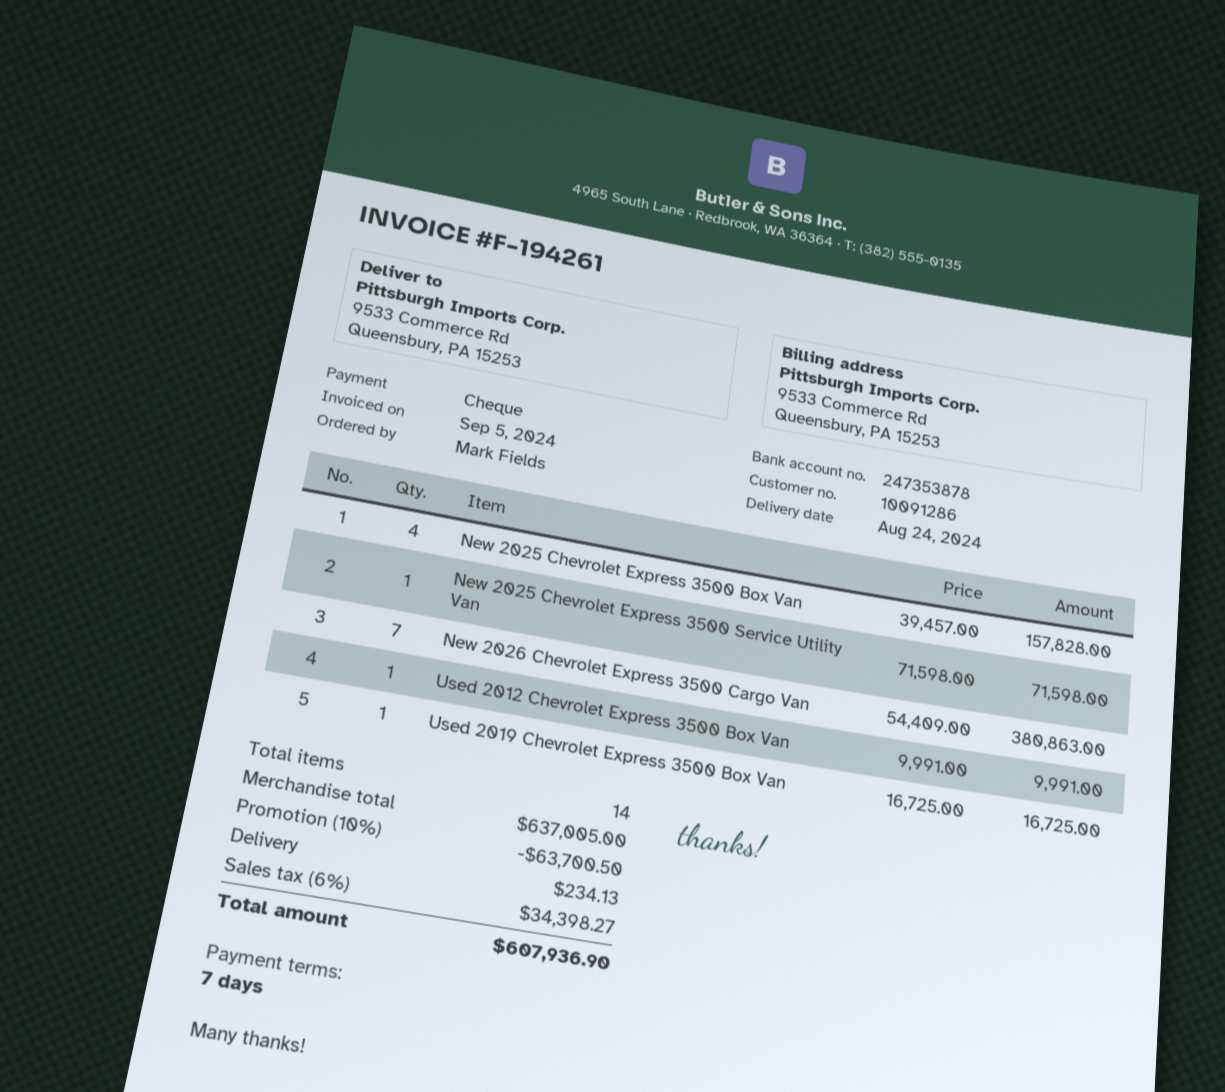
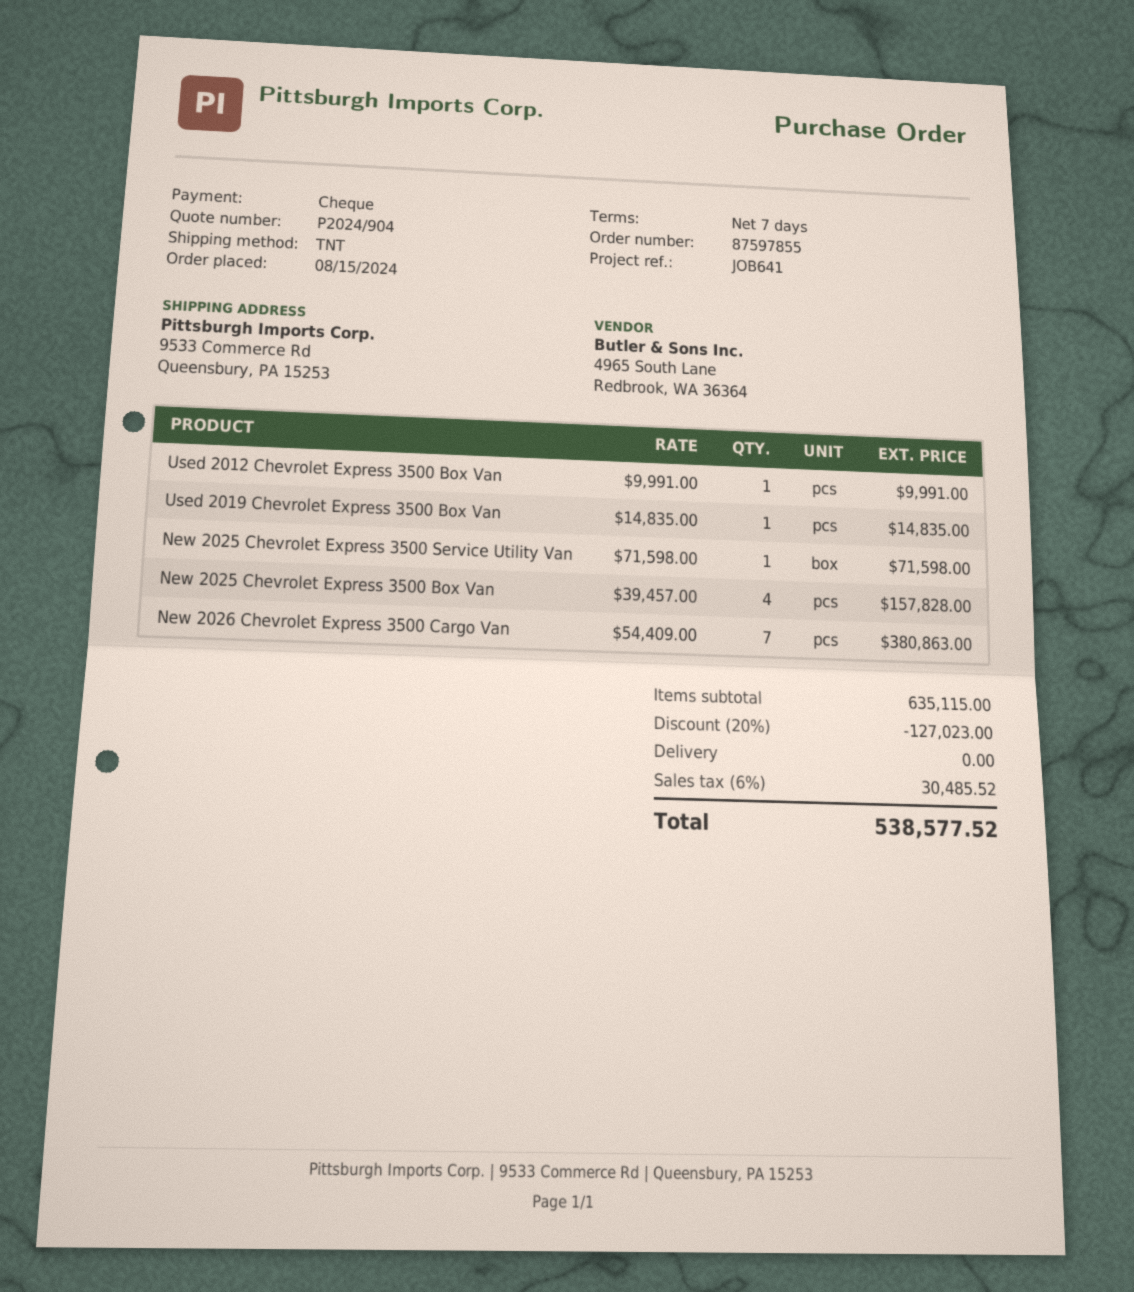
Used 2019 Chevrolet Express 3500 Box Van: 1 x 16725.00 = 16725.00 -> 1 x 14835.00 = 14835.00
subtotal: 637005.00 -> 635115.00
discount: 10% = 63700.50 -> 20% = 127023.00
shipping: 234.13 -> 0.00
tax: 6% = 34398.27 -> 6% = 30485.52
total: 607936.90 -> 538577.52

